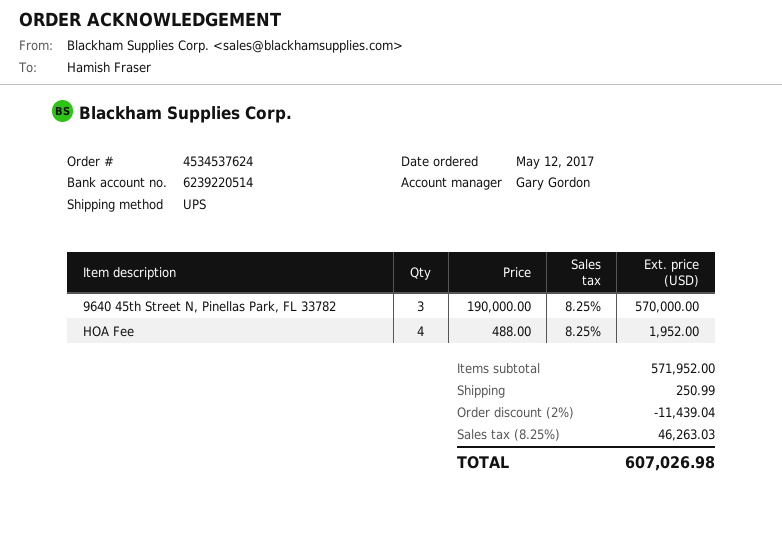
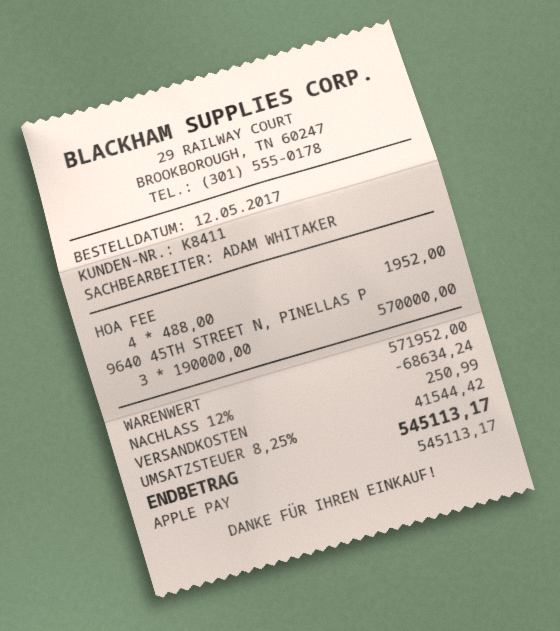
sales rep: Gary Gordon -> ADAM WHITAKER
discount: 2% = 11439.04 -> 12% = 68634.24
tax: 8.25% = 46263.03 -> 8.25% = 41544.42
total: 607026.98 -> 545113.17

